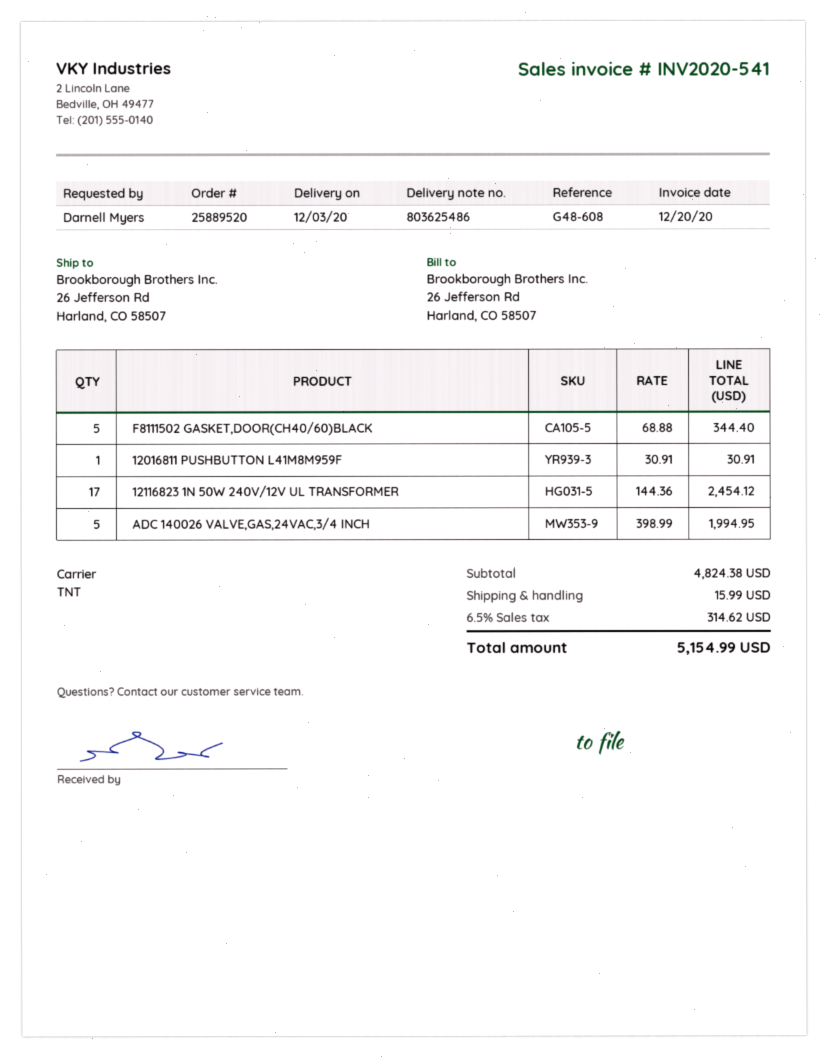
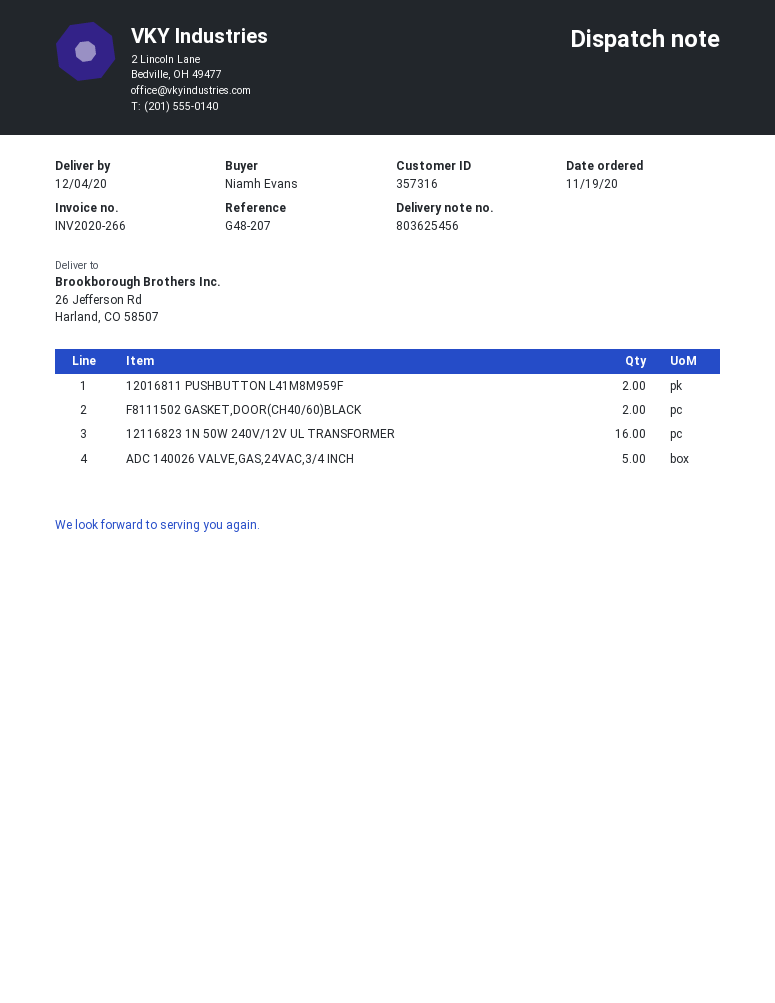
delivery note number: 803625486 -> 803625456
delivery date: 2020-12-03 -> 2020-12-04
invoice number: INV2020-541 -> INV2020-266
reference: G48-608 -> G48-207
ordered by: Darnell Myers -> Niamh Evans
F8111502 GASKET,DOOR(CH40/60)BLACK: 5 -> 2
12016811 PUSHBUTTON L41M8M959F: 1 -> 2
12116823 1N 50W 240V/12V UL TRANSFORMER: 17 -> 16

